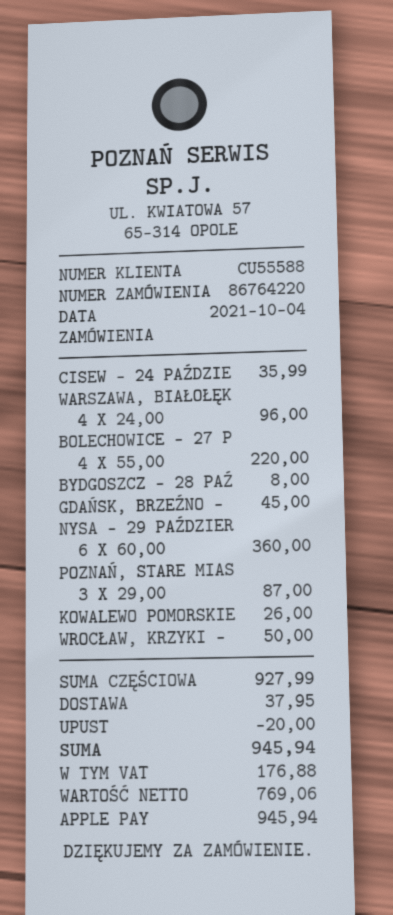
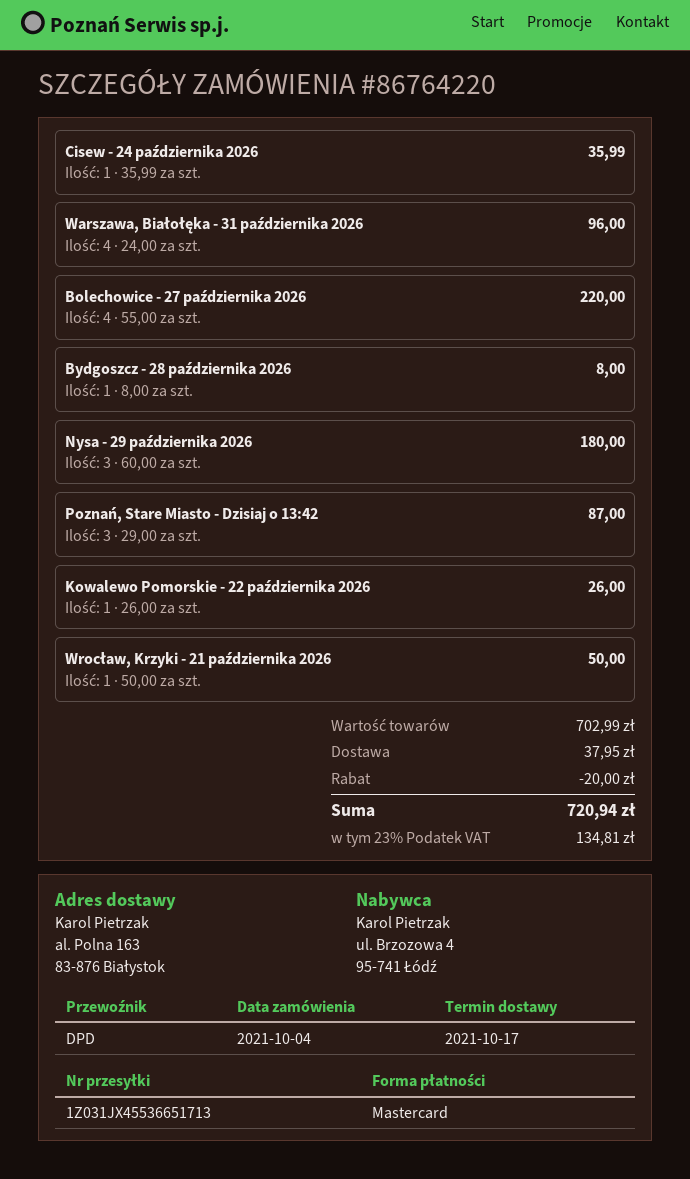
payment method: Apple Pay -> Mastercard
GDAŃSK, BRZEŹNO -: 1 x 45.00 = 45.00 -> none
NYSA - 29 PAŹDZIER: 6 x 60.00 = 360.00 -> 3 x 60.00 = 180.00
subtotal: 927.99 -> 702.99
tax: 176.88 -> 134.81
total: 945.94 -> 720.94

